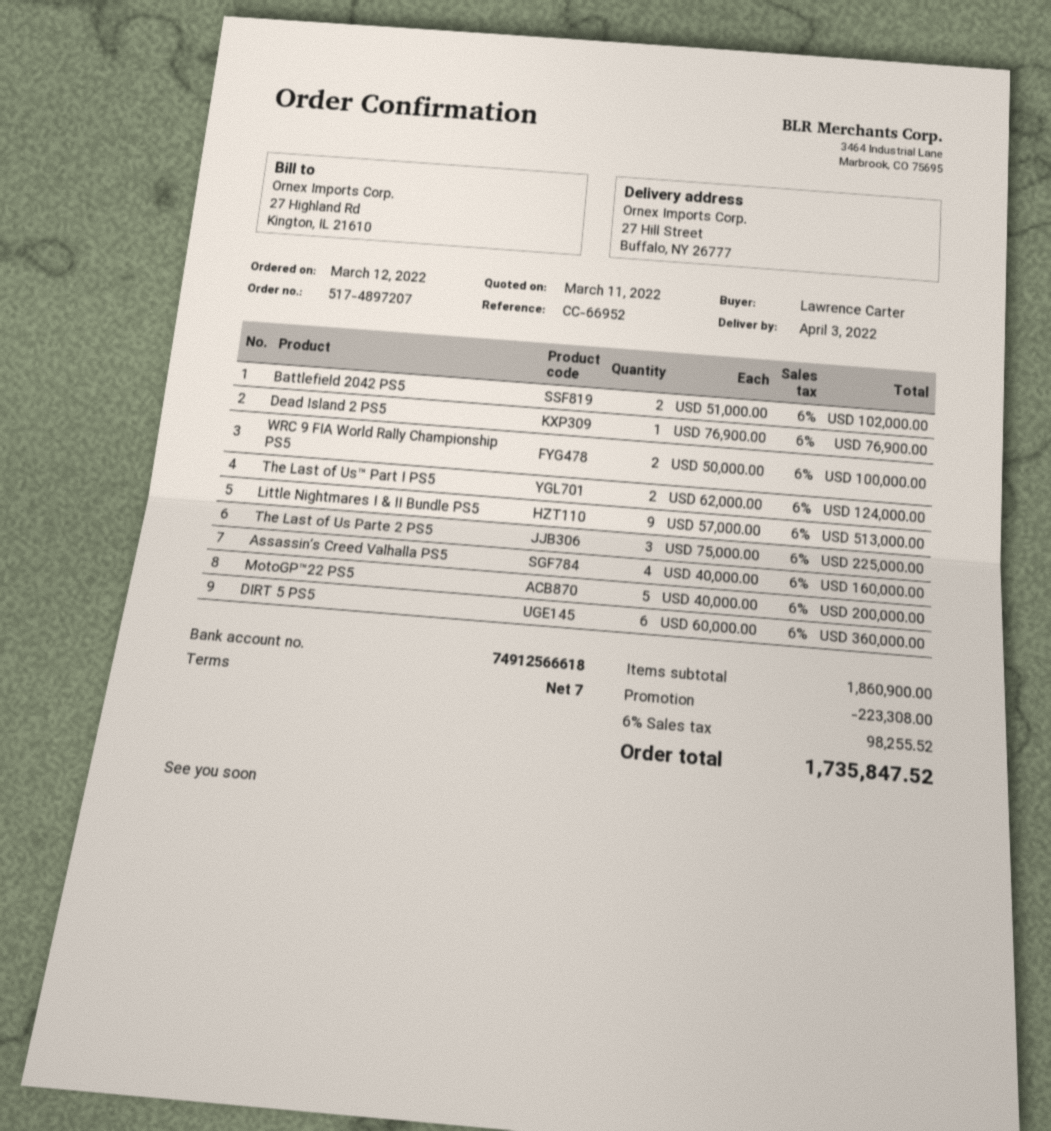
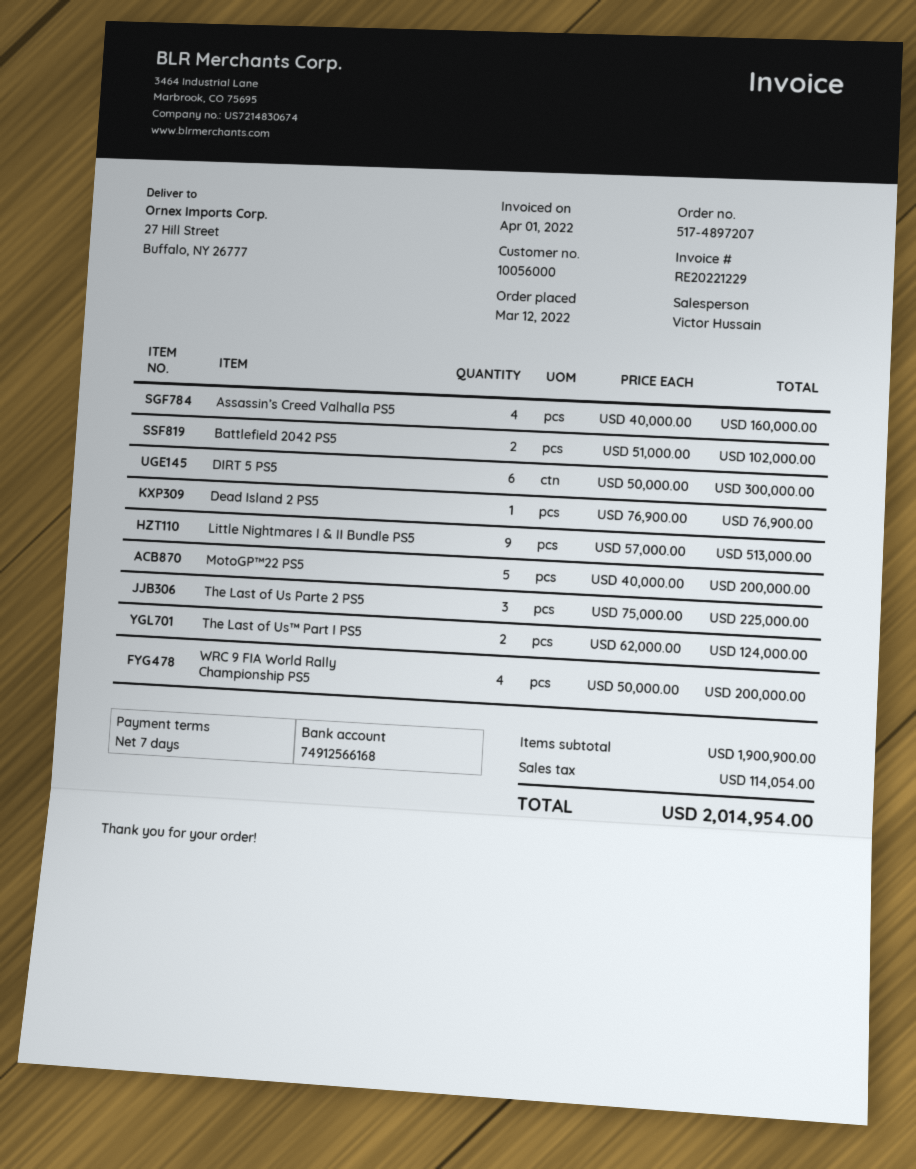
bank account: 74912566618 -> 74912566168
WRC 9 FIA World Rally Championship PS5: 2 x 50000.00 = 100000.00 -> 4 x 50000.00 = 200000.00
DIRT 5 PS5: 6 x 60000.00 = 360000.00 -> 6 x 50000.00 = 300000.00
subtotal: 1860900.00 -> 1900900.00
discount: 223308.00 -> none
tax: 98255.52 -> 114054.00
total: 1735847.52 -> 2014954.00

